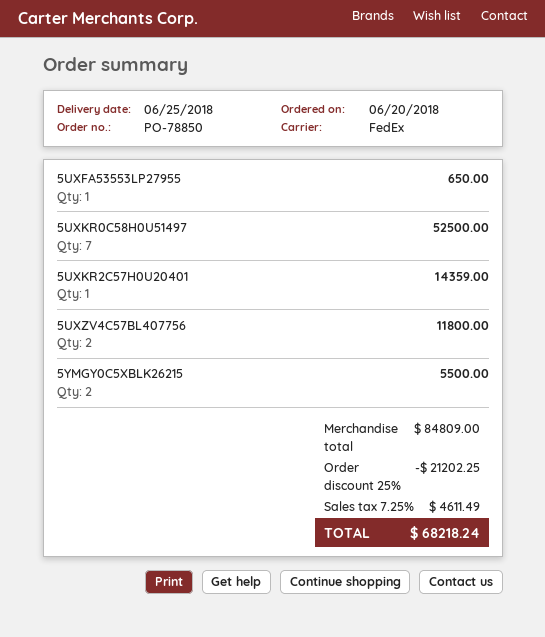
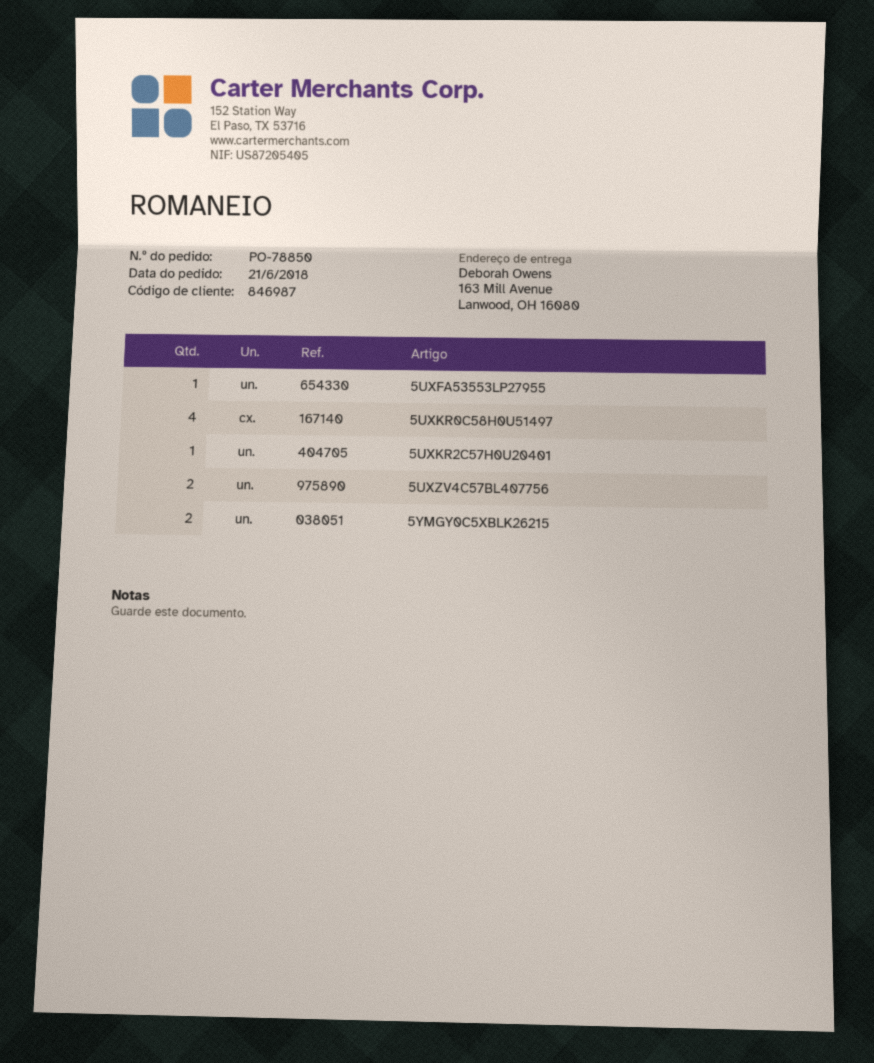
order date: 2018-06-20 -> 2018-06-21
5UXKR0C58H0U51497: 7 -> 4

